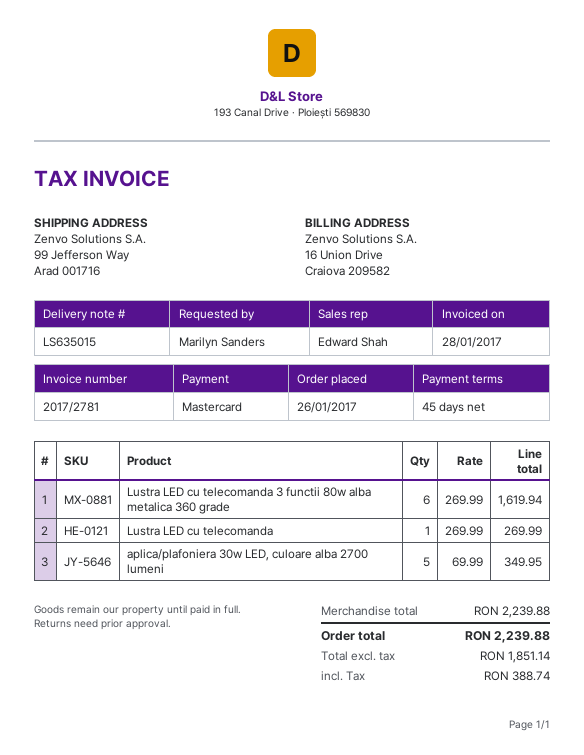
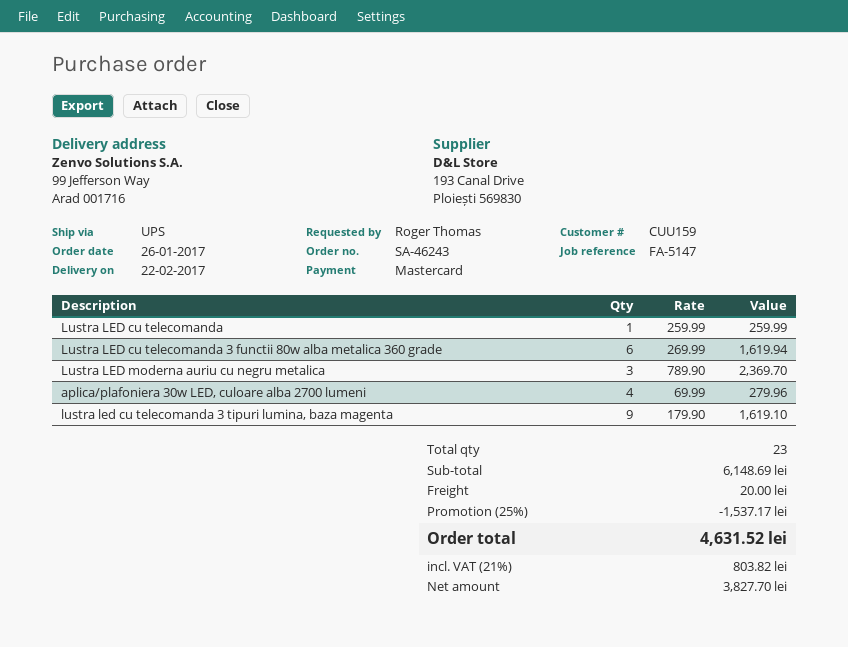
ordered by: Marilyn Sanders -> Roger Thomas
Lustra LED cu telecomanda: 1 x 269.99 = 269.99 -> 1 x 259.99 = 259.99
aplica/plafoniera 30w LED, culoare alba 2700 lumeni: 5 x 69.99 = 349.95 -> 4 x 69.99 = 279.96
Lustra LED moderna auriu cu negru metalica: none -> 3 x 789.90 = 2369.70
lustra led cu telecomanda 3 tipuri lumina, baza magenta: none -> 9 x 179.90 = 1619.10
subtotal: 2239.88 -> 6148.69
discount: none -> 25% = 1537.17
shipping: none -> 20.00
net: 1851.14 -> 3827.70
tax: 388.74 -> 803.82
total: 2239.88 -> 4631.52

